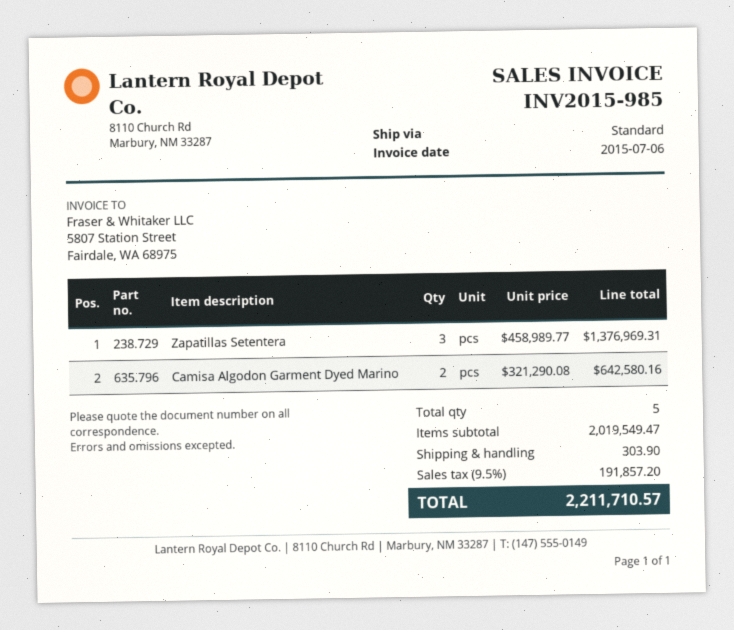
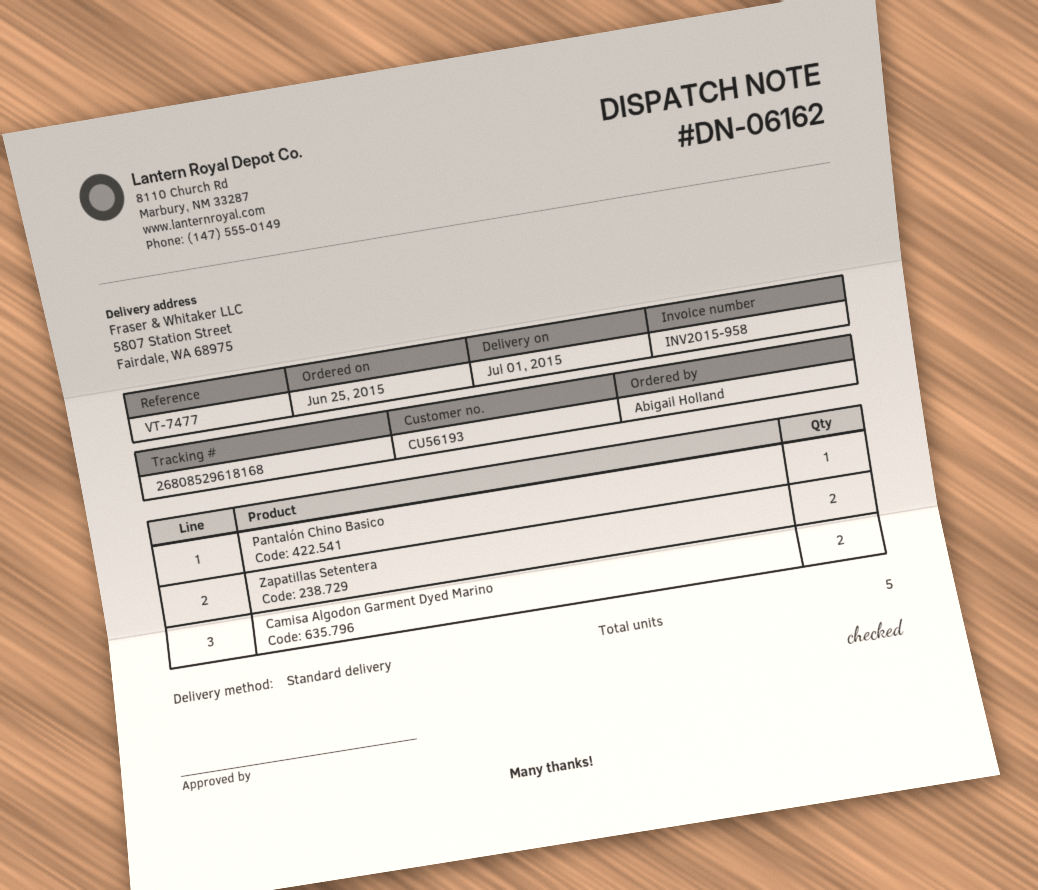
invoice number: INV2015-985 -> INV2015-958
Zapatillas Setentera: 3 -> 2
Pantalón Chino Basico: none -> 1

